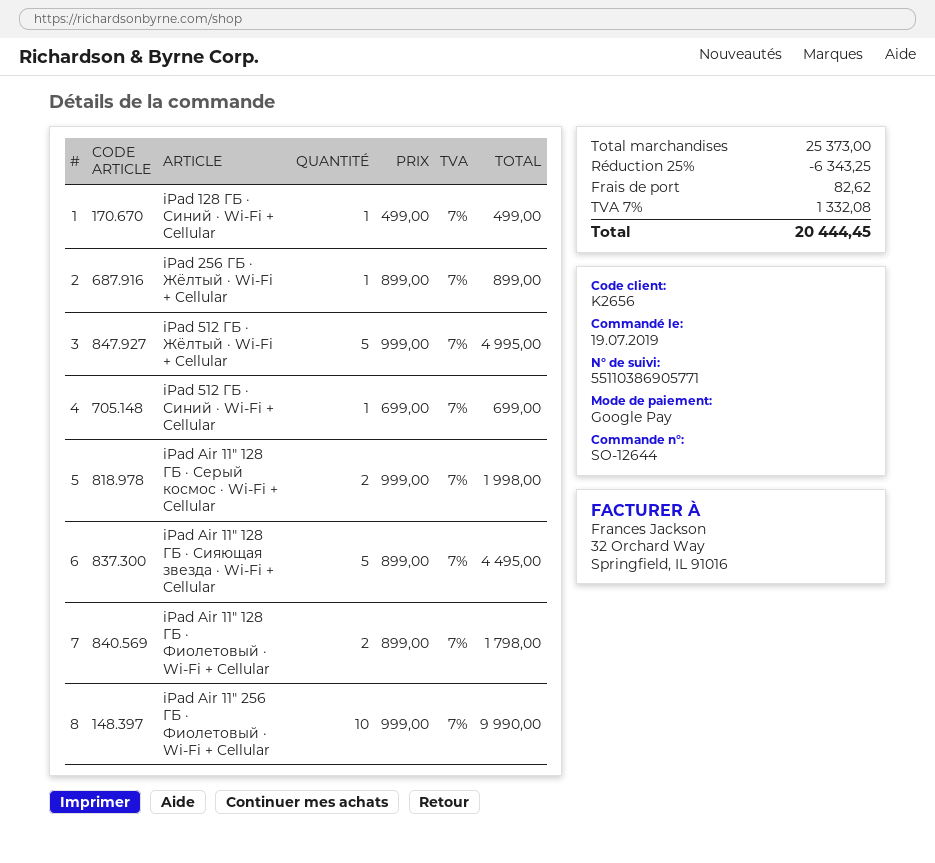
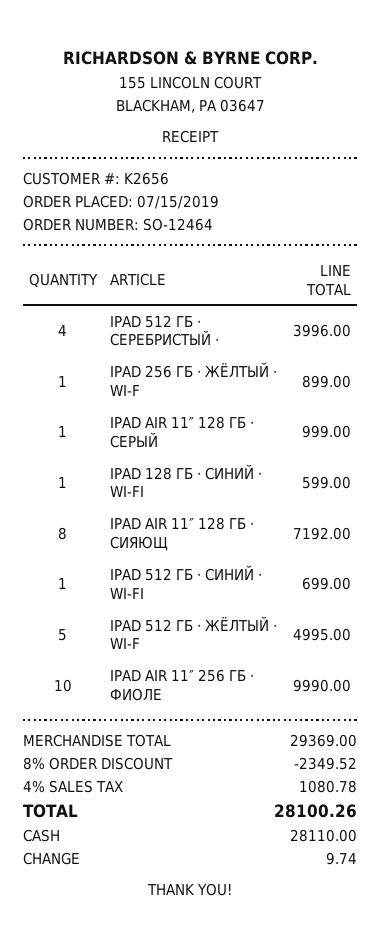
order number: SO-12644 -> SO-12464
order date: 2019-07-19 -> 2019-07-15
payment method: Google Pay -> cash
iPad 128 ГБ · Синий · Wi-Fi + Cellular: 1 for 499.00 -> 1 for 599.00
iPad Air 11″ 128 ГБ · Серый космос · Wi-Fi + Cellular: 2 for 1998.00 -> 1 for 999.00
iPad Air 11″ 128 ГБ · Сияющая звезда · Wi-Fi + Cellular: 5 for 4495.00 -> 8 for 7192.00
iPad Air 11″ 128 ГБ · Фиолетовый · Wi-Fi + Cellular: 2 for 1798.00 -> none
IPAD 512 ГБ · СЕРЕБРИСТЫЙ ·: none -> 4 for 3996.00
subtotal: 25373.00 -> 29369.00
discount: 25% = 6343.25 -> 8% = 2349.52
shipping: 82.62 -> none
tax: 7% = 1332.08 -> 4% = 1080.78
total: 20444.45 -> 28100.26

